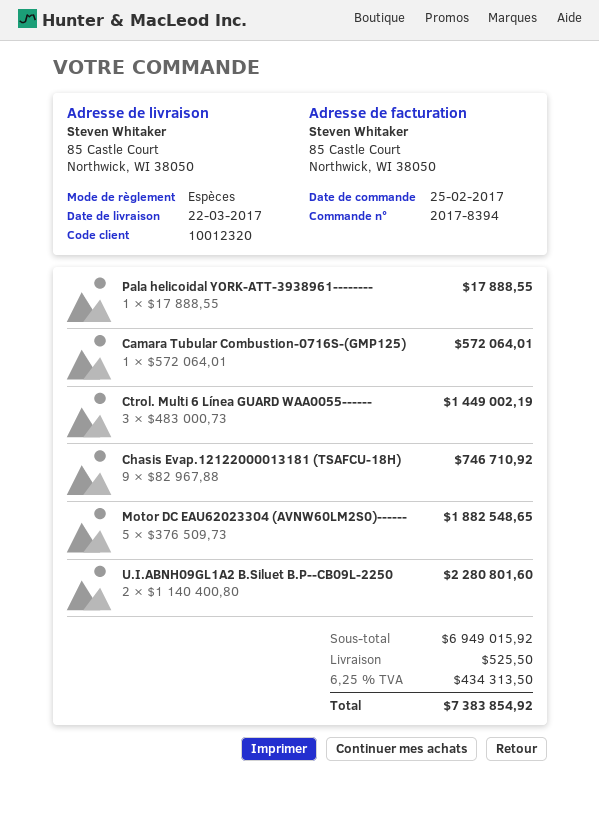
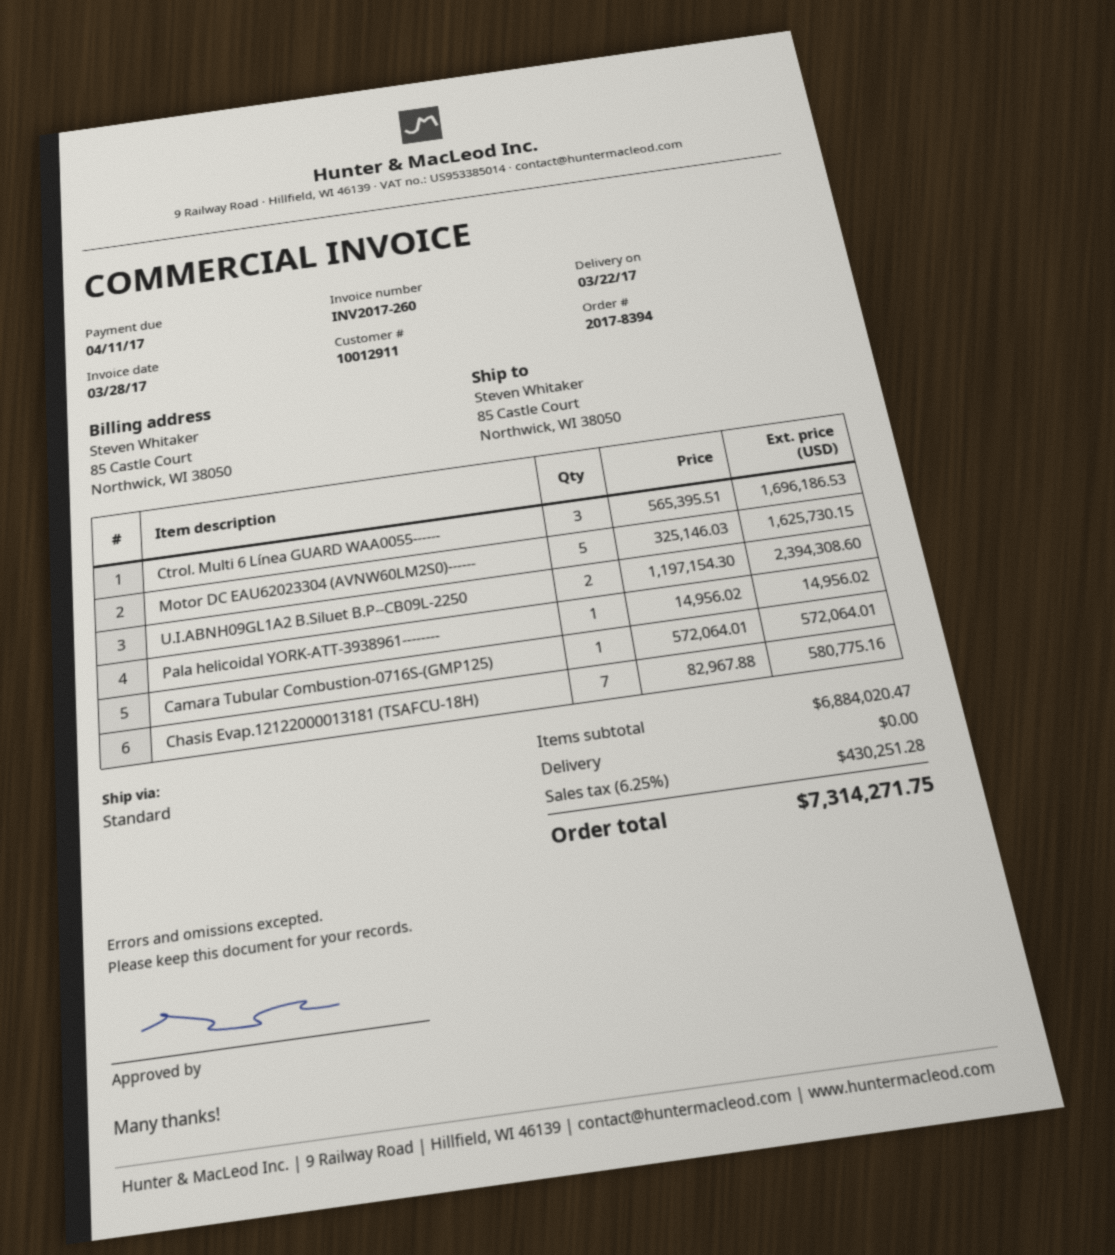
customer number: 10012320 -> 10012911
Pala helicoidal YORK-ATT-3938961--------: 1 x 17888.55 = 17888.55 -> 1 x 14956.02 = 14956.02
Ctrol. Multi 6 Línea GUARD WAA0055------: 3 x 483000.73 = 1449002.19 -> 3 x 565395.51 = 1696186.53
Chasis Evap.12122000013181 (TSAFCU-18H): 9 x 82967.88 = 746710.92 -> 7 x 82967.88 = 580775.16
Motor DC EAU62023304 (AVNW60LM2S0)------: 5 x 376509.73 = 1882548.65 -> 5 x 325146.03 = 1625730.15
U.I.ABNH09GL1A2 B.Siluet B.P--CB09L-2250: 2 x 1140400.80 = 2280801.60 -> 2 x 1197154.30 = 2394308.60
subtotal: 6949015.92 -> 6884020.47
shipping: 525.50 -> 0.00
tax: 6.25% = 434313.50 -> 6.25% = 430251.28
total: 7383854.92 -> 7314271.75

